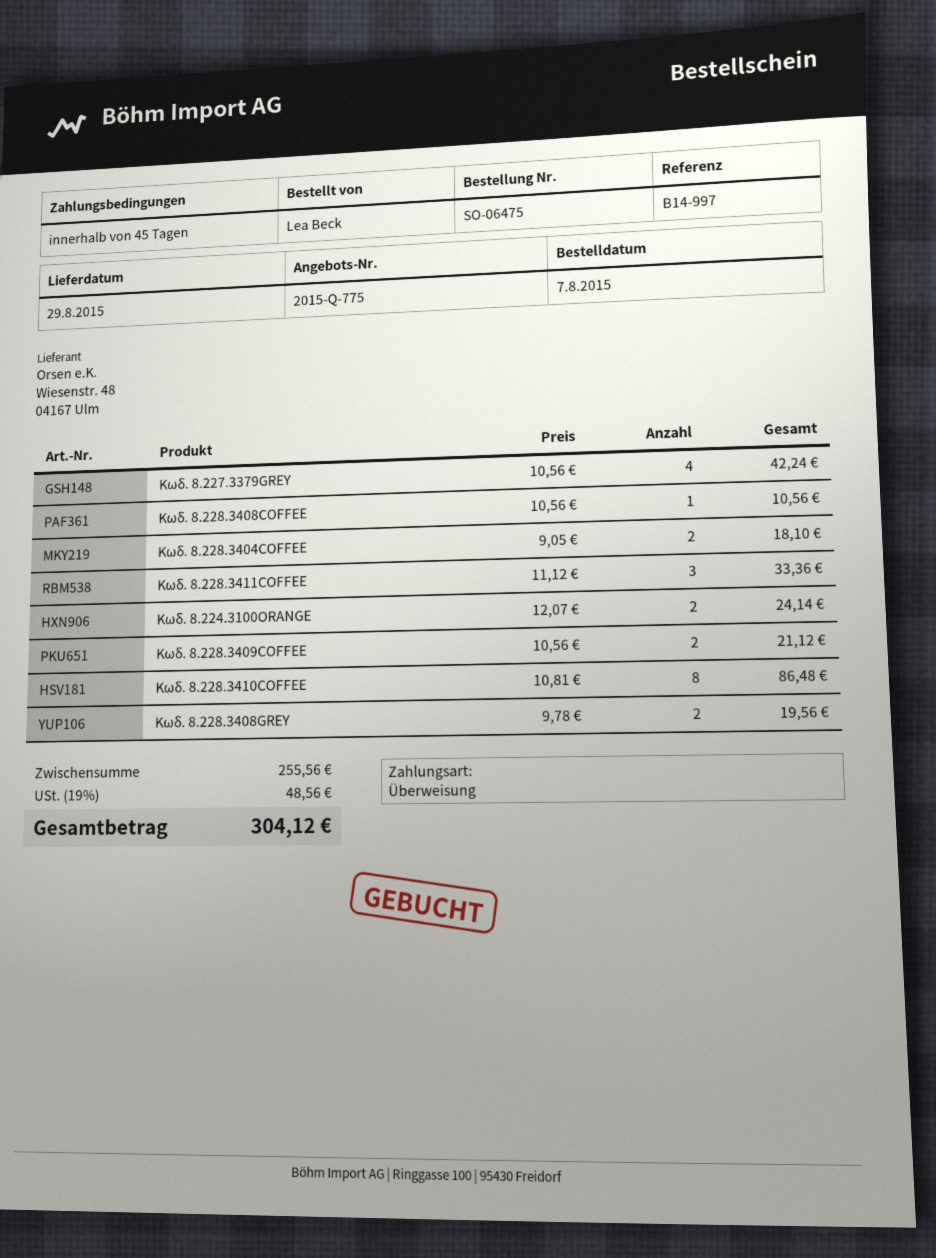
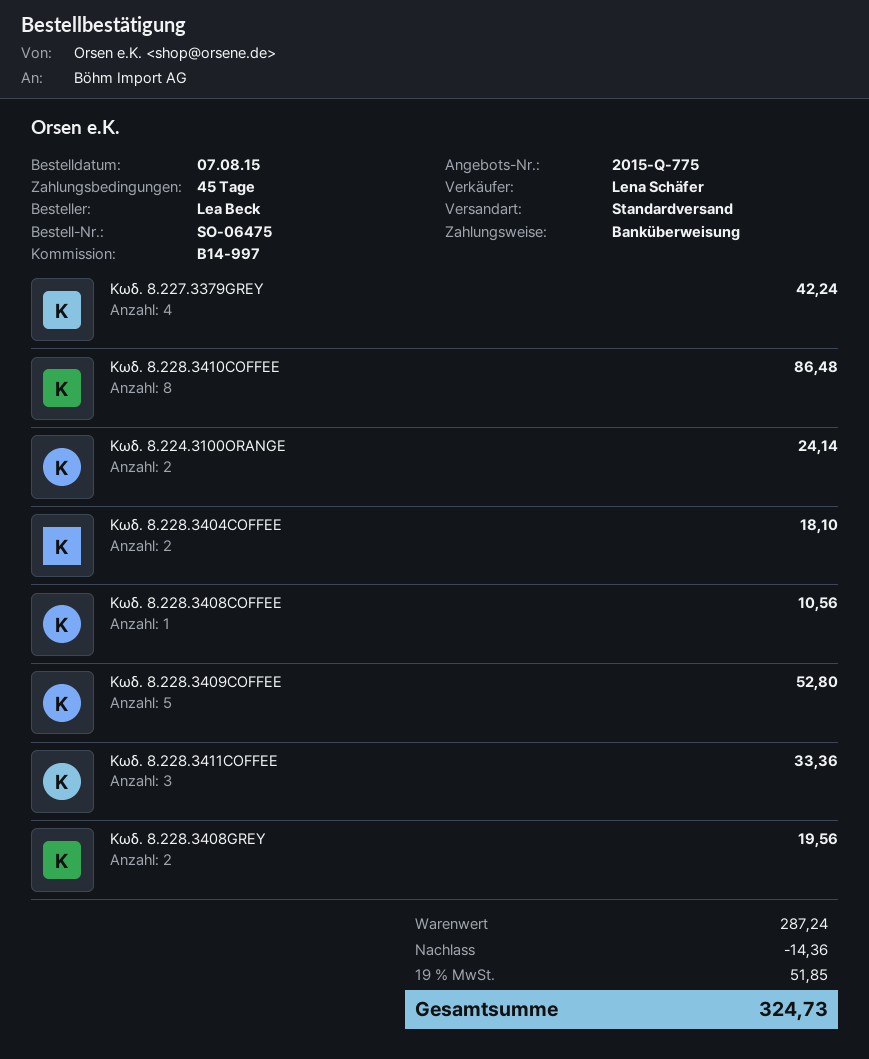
Κωδ. 8.228.3409COFFEE: 2 for 21.12 -> 5 for 52.80
subtotal: 255.56 -> 287.24
discount: none -> 14.36
tax: 19% = 48.56 -> 19% = 51.85
total: 304.12 -> 324.73

